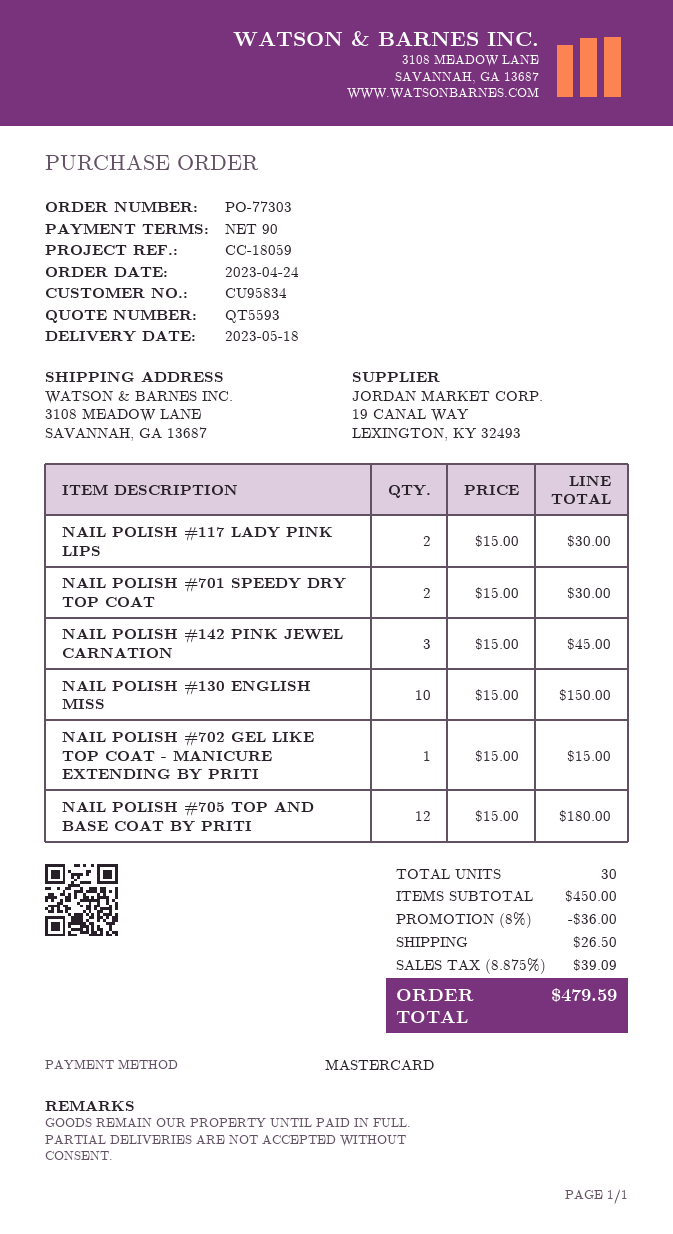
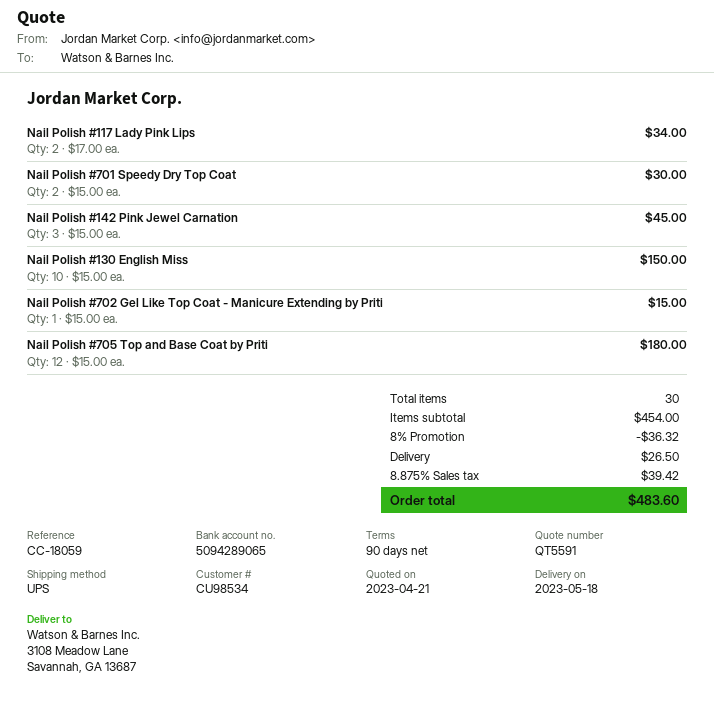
quote number: QT5593 -> QT5591
customer number: CU95834 -> CU98534
NAIL POLISH #117 LADY PINK LIPS: 2 x 15.00 = 30.00 -> 2 x 17.00 = 34.00
subtotal: 450.00 -> 454.00
discount: 8% = 36.00 -> 8% = 36.32
tax: 8.875% = 39.09 -> 8.875% = 39.42
total: 479.59 -> 483.60

